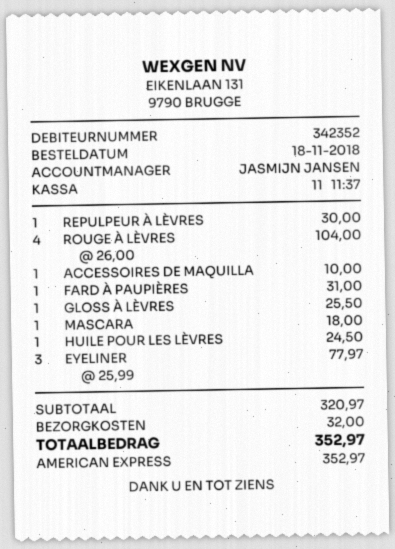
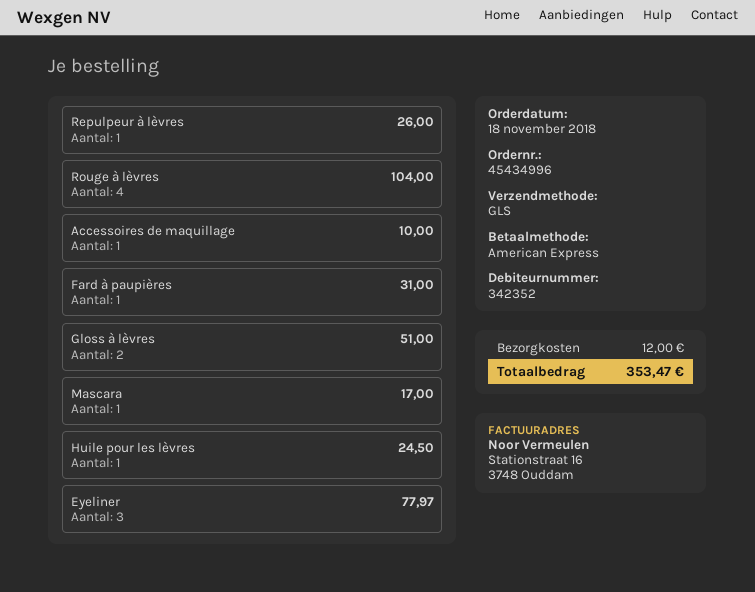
REPULPEUR À LÈVRES: 1 for 30.00 -> 1 for 26.00
GLOSS À LÈVRES: 1 for 25.50 -> 2 for 51.00
MASCARA: 1 for 18.00 -> 1 for 17.00
shipping: 32.00 -> 12.00
total: 352.97 -> 353.47

